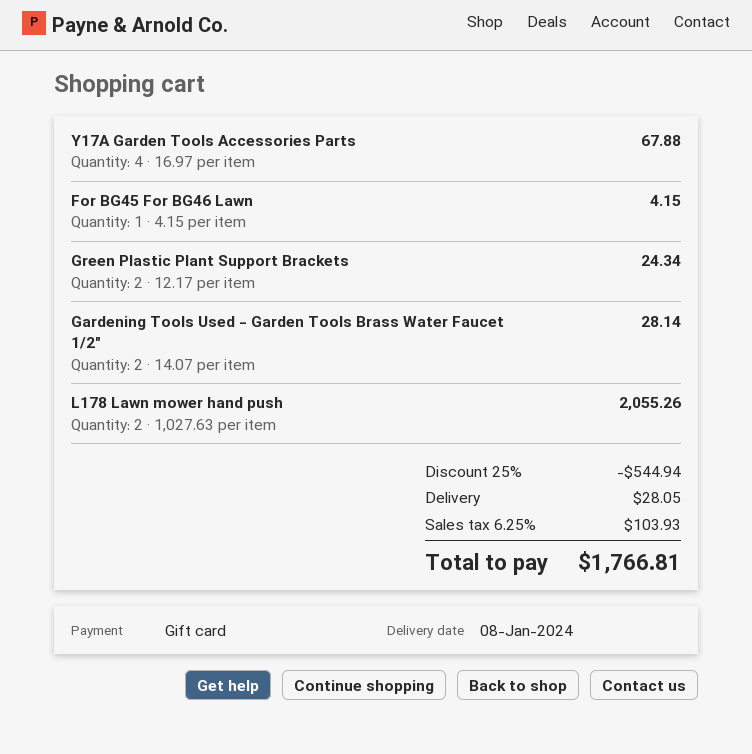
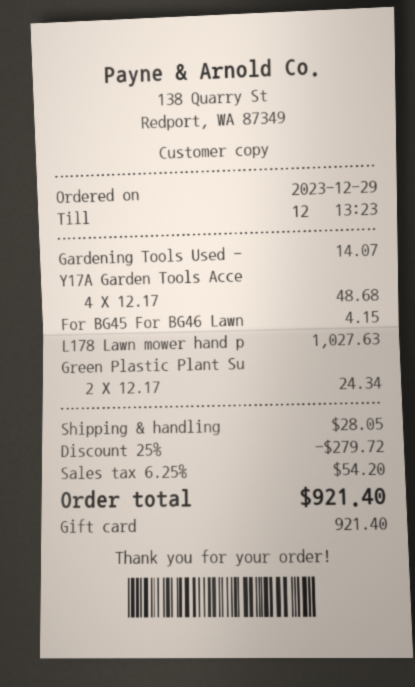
Y17A Garden Tools Accessories Parts: 4 x 16.97 = 67.88 -> 4 x 12.17 = 48.68
Gardening Tools Used - Garden Tools Brass Water Faucet 1/2": 2 x 14.07 = 28.14 -> 1 x 14.07 = 14.07
L178 Lawn mower hand push: 2 x 1027.63 = 2055.26 -> 1 x 1027.63 = 1027.63
discount: 25% = 544.94 -> 25% = 279.72
tax: 6.25% = 103.93 -> 6.25% = 54.20
total: 1766.81 -> 921.40

